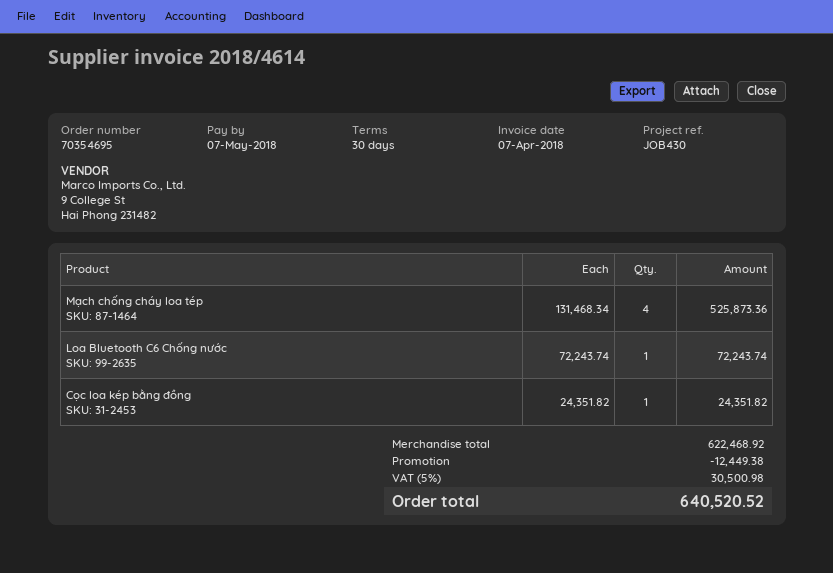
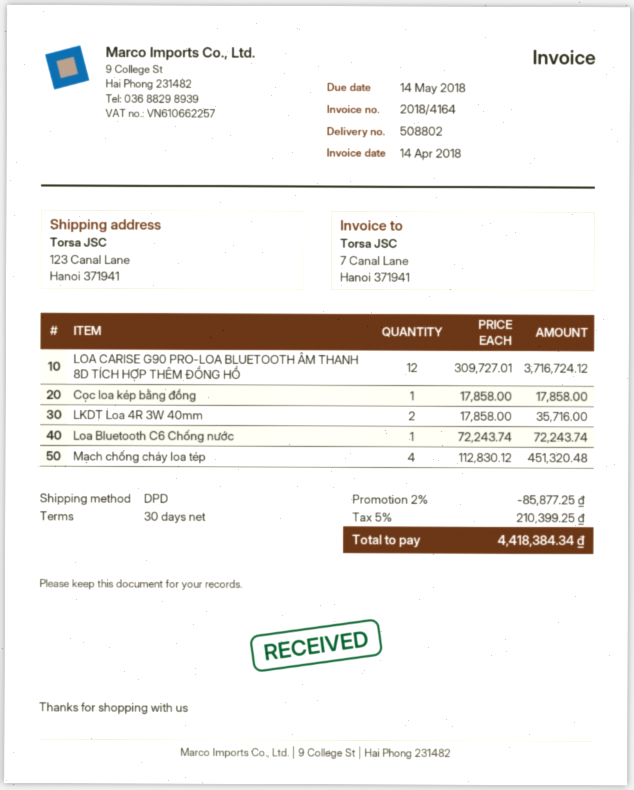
invoice number: 2018/4614 -> 2018/4164
invoice date: 2018-04-07 -> 2018-04-14
due date: 2018-05-07 -> 2018-05-14
Mạch chống cháy loa tép: 4 x 131468.34 = 525873.36 -> 4 x 112830.12 = 451320.48
Cọc loa kép bằng đồng: 1 x 24351.82 = 24351.82 -> 1 x 17858.00 = 17858.00
LOA CARISE G90 PRO-LOA BLUETOOTH ÂM THANH 8D TÍCH HỢP THÊM ĐỒNG HỒ: none -> 12 x 309727.01 = 3716724.12
LKDT Loa 4R 3W 40mm: none -> 2 x 17858.00 = 35716.00
discount: 12449.38 -> 85877.25
tax: 5% = 30500.98 -> 5% = 210399.25
total: 640520.52 -> 4418384.34

